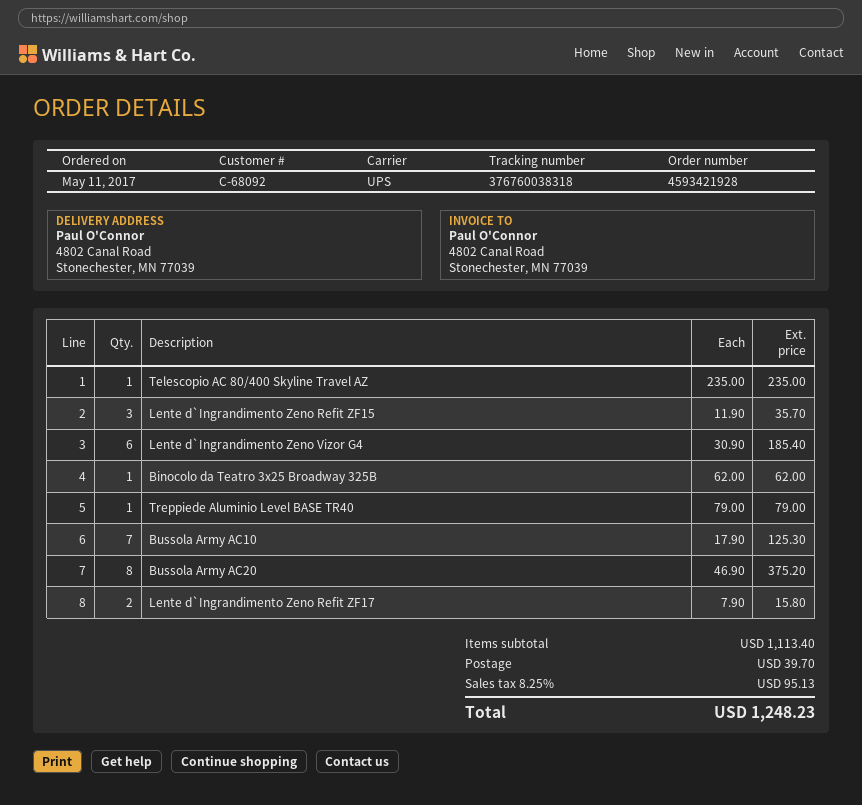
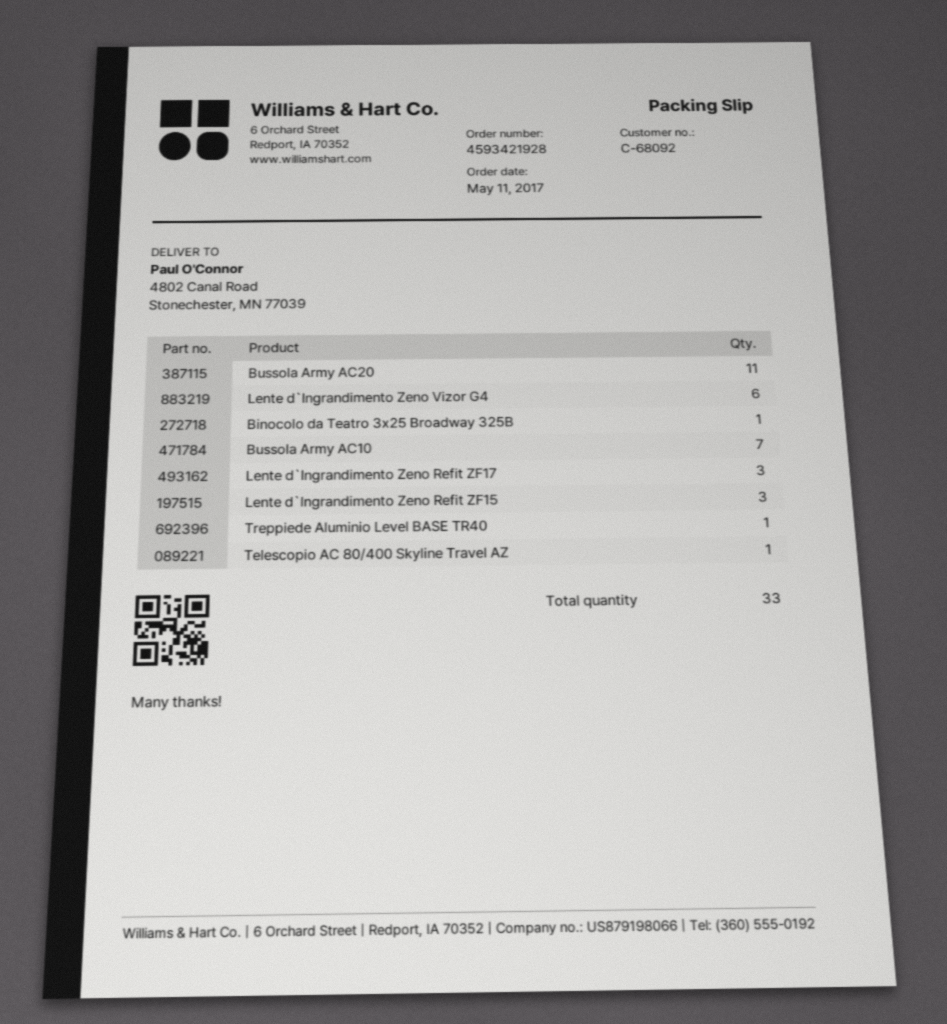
Bussola Army AC20: 8 -> 11
Lente d`Ingrandimento Zeno Refit ZF17: 2 -> 3

